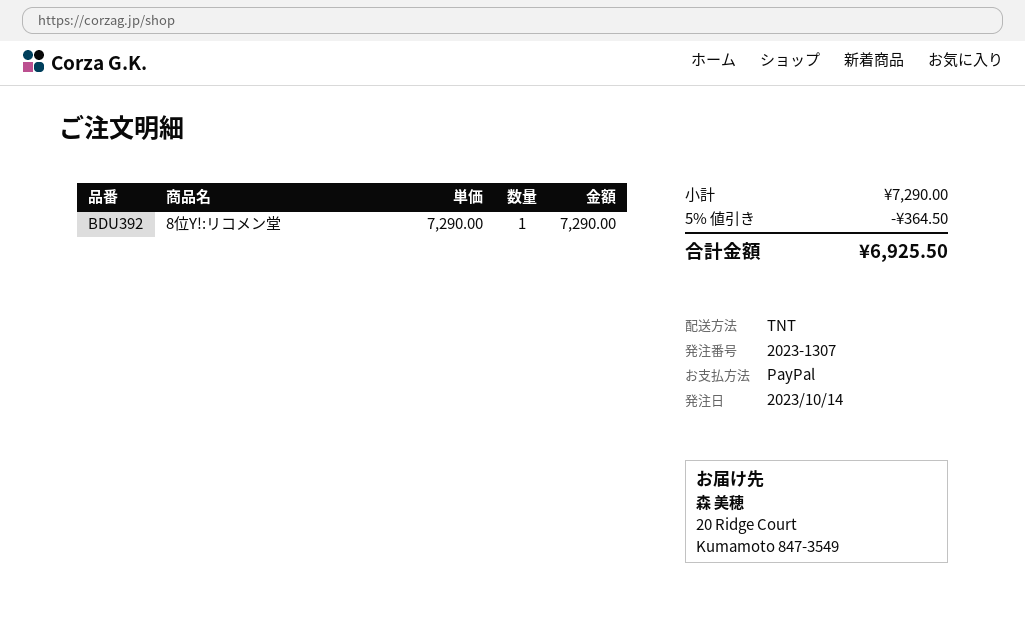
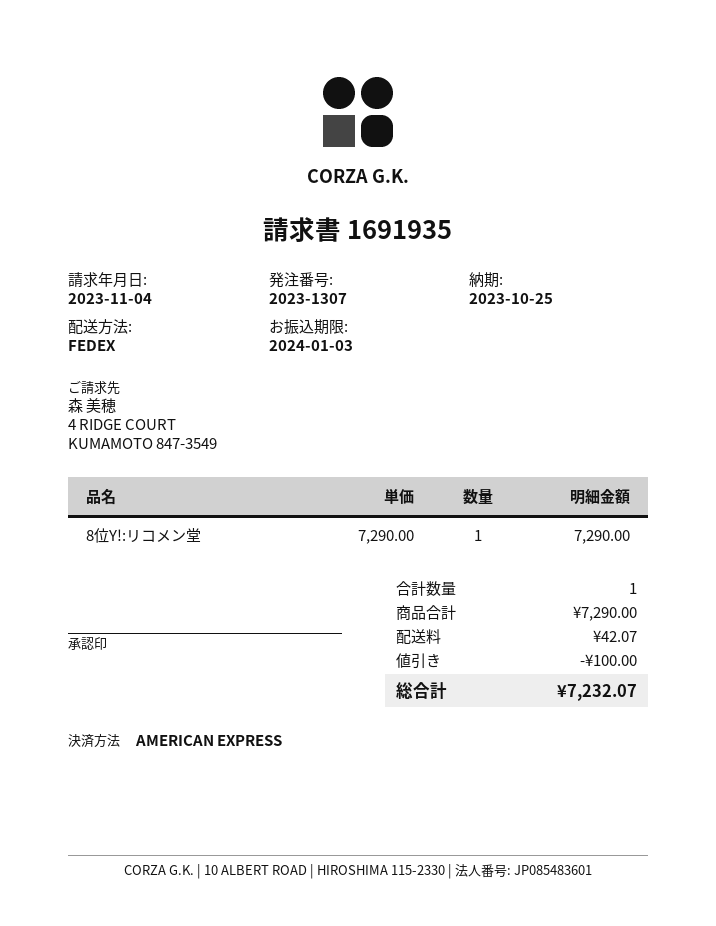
payment method: PayPal -> American Express
shipping method: TNT -> FedEx
discount: 364.50 -> 100.00
shipping: none -> 42.07
total: 6925.50 -> 7232.07

